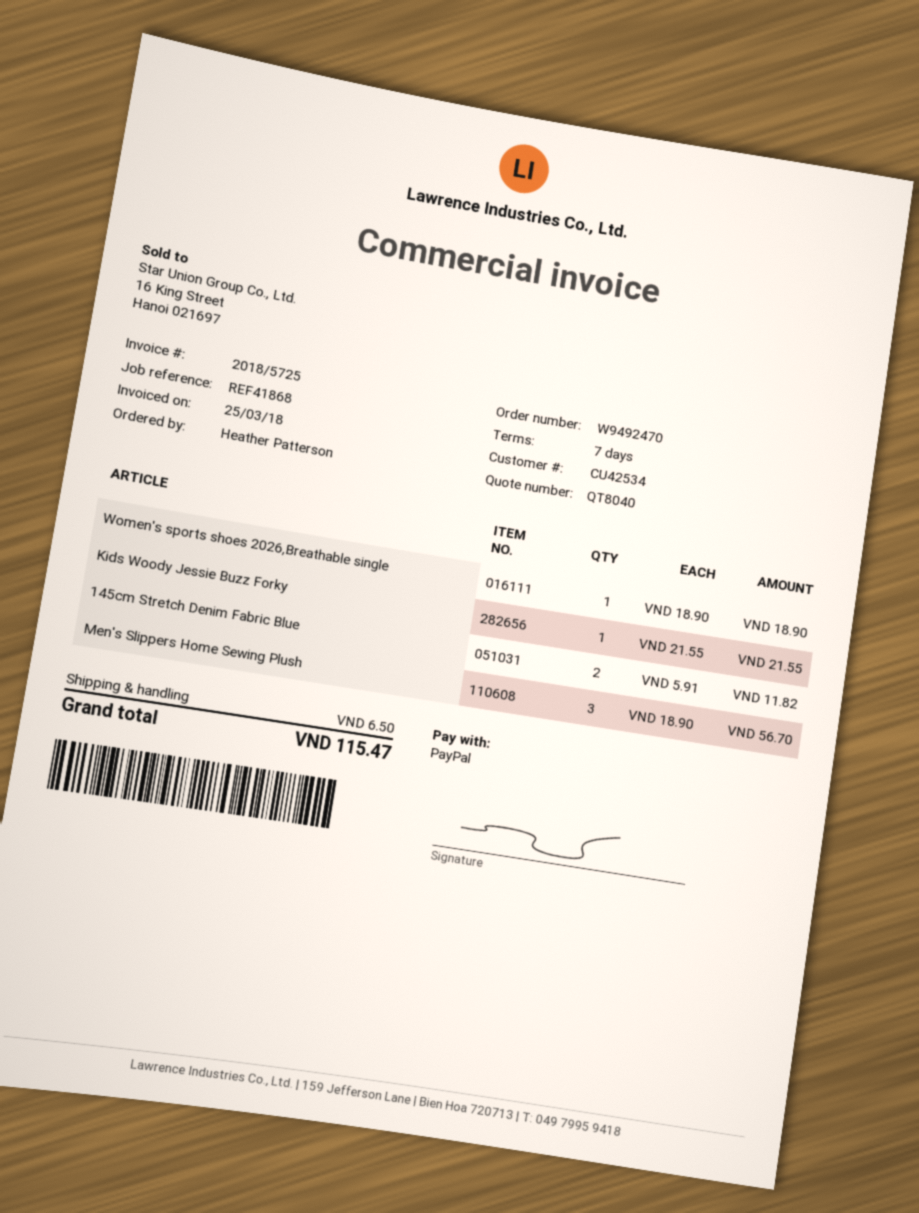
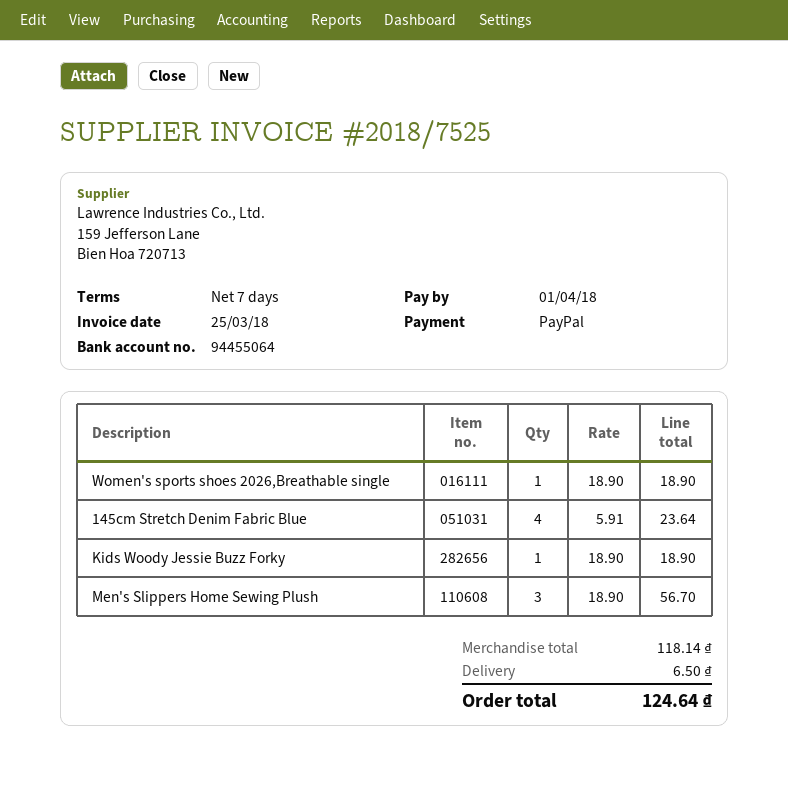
invoice number: 2018/5725 -> 2018/7525
Kids Woody Jessie Buzz Forky: 1 x 21.55 = 21.55 -> 1 x 18.90 = 18.90
145cm Stretch Denim Fabric Blue: 2 x 5.91 = 11.82 -> 4 x 5.91 = 23.64
total: 115.47 -> 124.64

